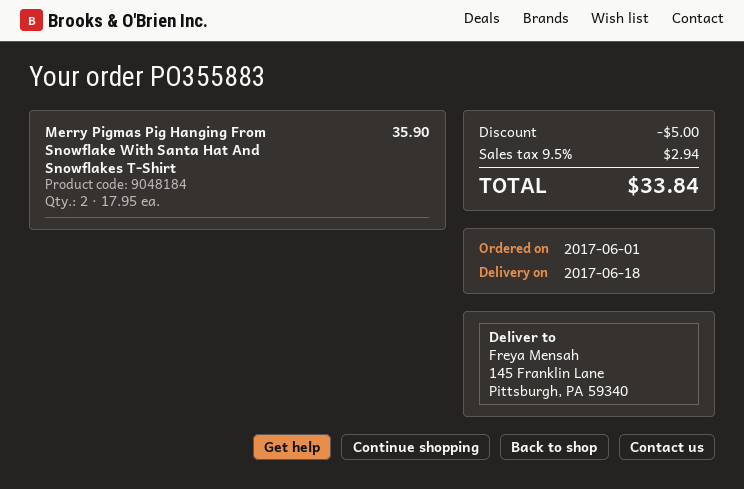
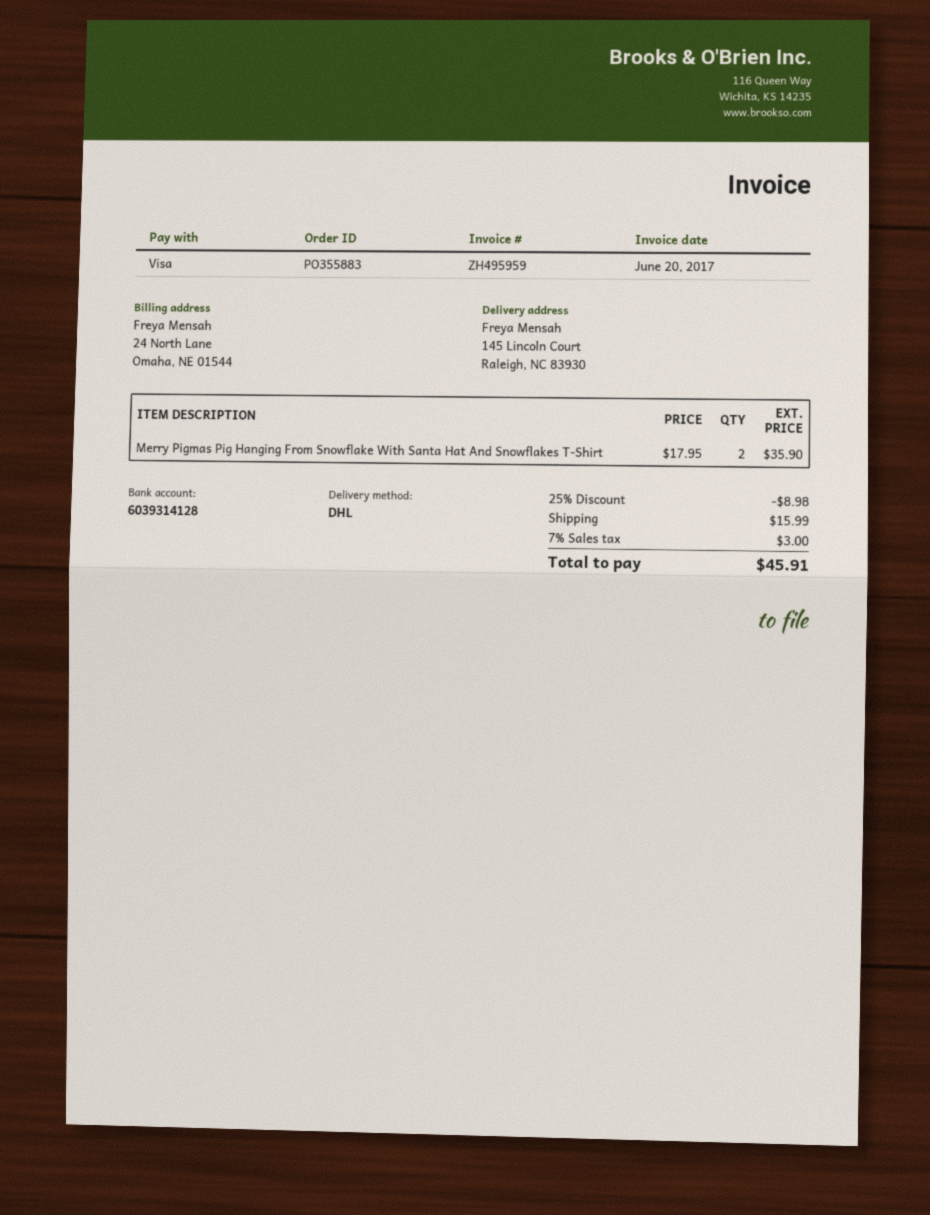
ship to: 145 Franklin Lane, Pittsburgh, PA 59340 -> 145 Lincoln Court, Raleigh, NC 83930
discount: 5.00 -> 8.98
shipping: none -> 15.99
tax: 9.5% = 2.94 -> 7% = 3.00
total: 33.84 -> 45.91

